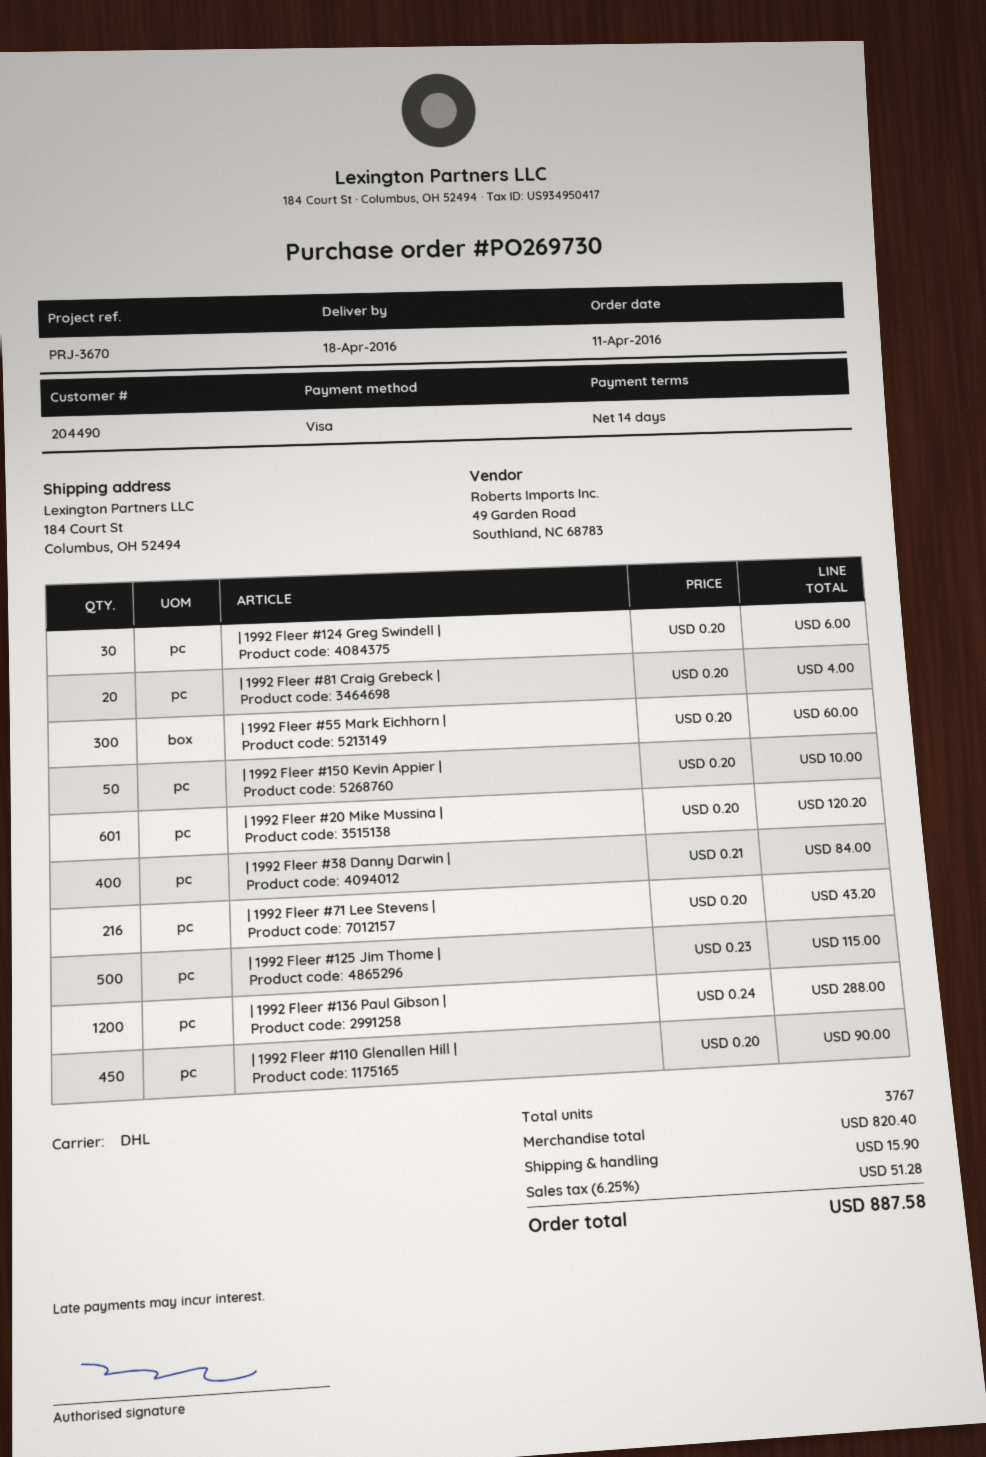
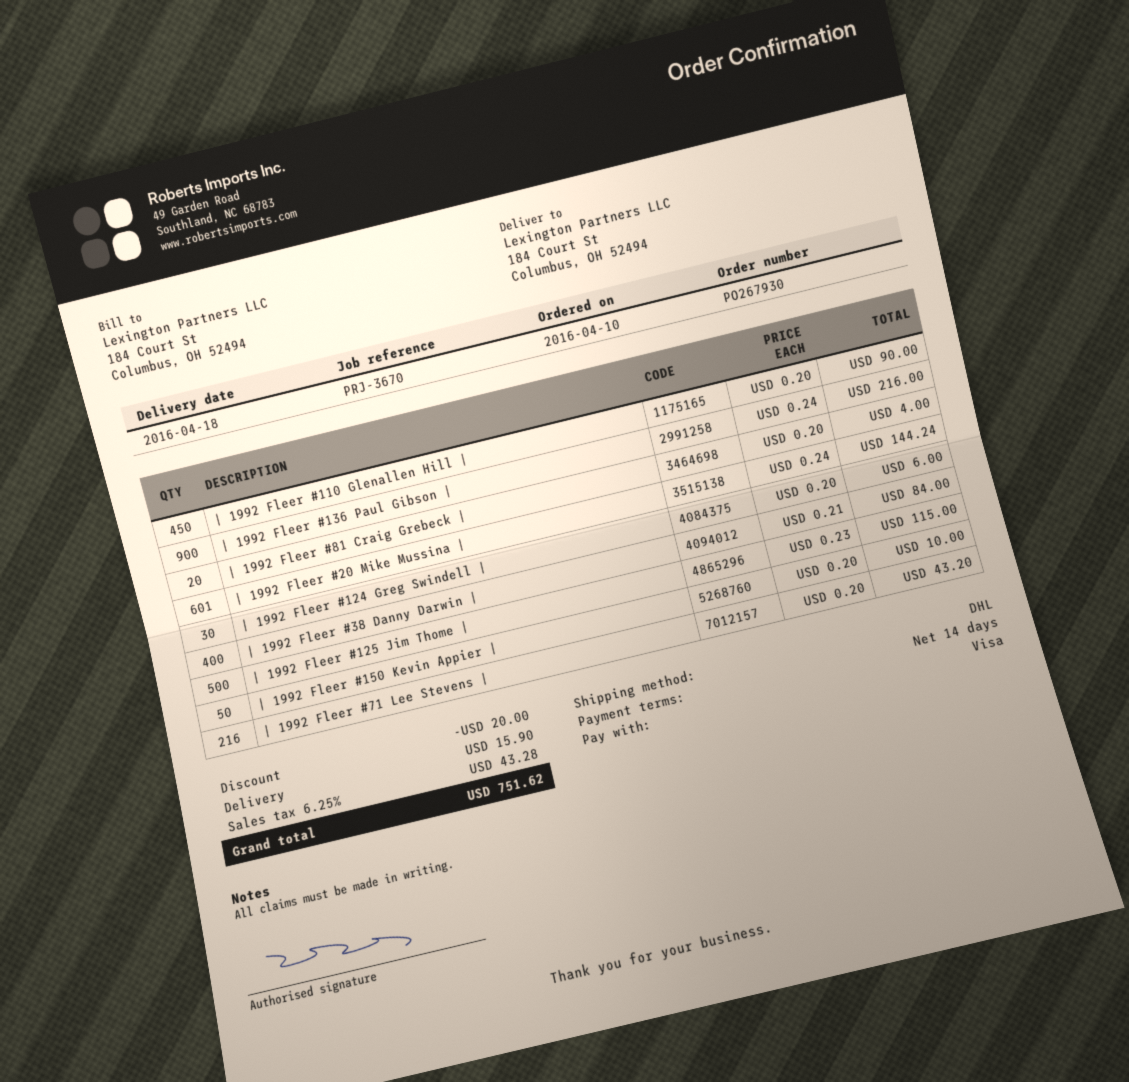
order number: PO269730 -> PO267930
order date: 2016-04-11 -> 2016-04-10
| 1992 Fleer #55 Mark Eichhorn |: 300 x 0.20 = 60.00 -> none
| 1992 Fleer #20 Mike Mussina |: 601 x 0.20 = 120.20 -> 601 x 0.24 = 144.24
| 1992 Fleer #136 Paul Gibson |: 1200 x 0.24 = 288.00 -> 900 x 0.24 = 216.00
discount: none -> 20.00
tax: 6.25% = 51.28 -> 6.25% = 43.28
total: 887.58 -> 751.62

